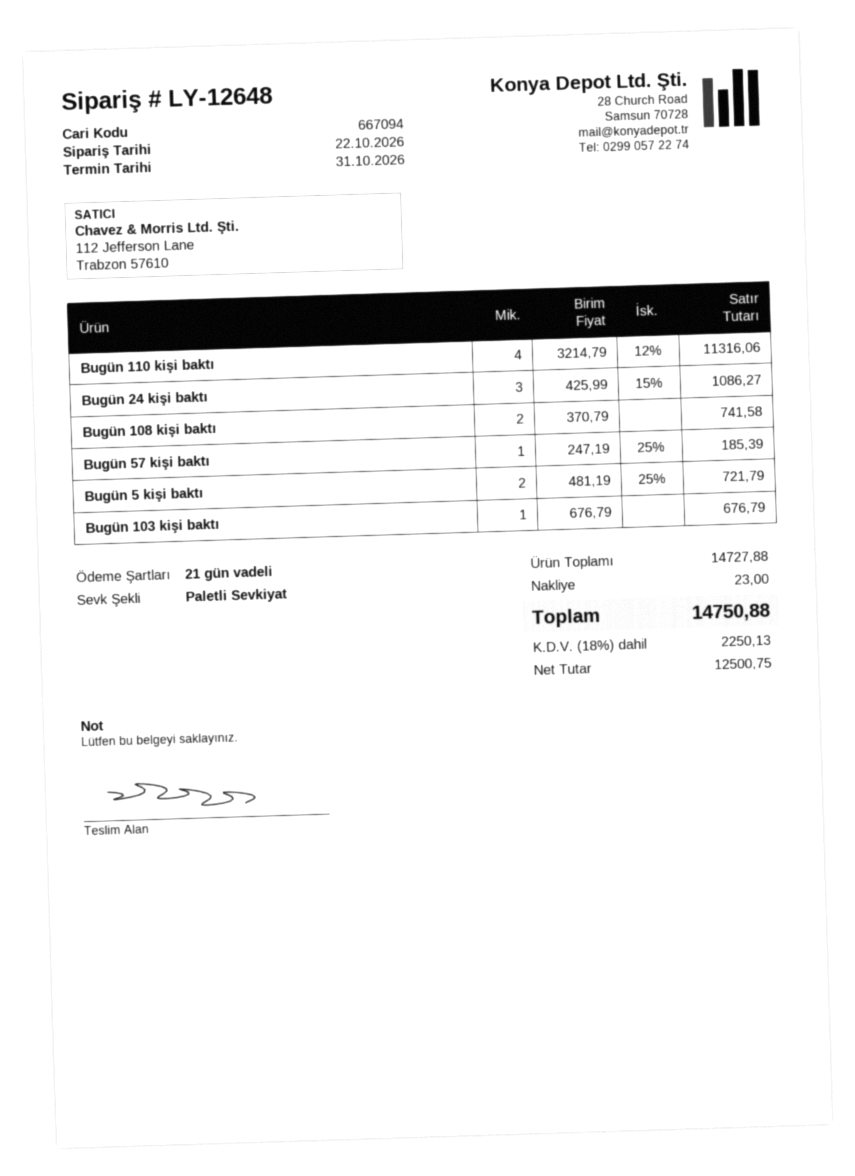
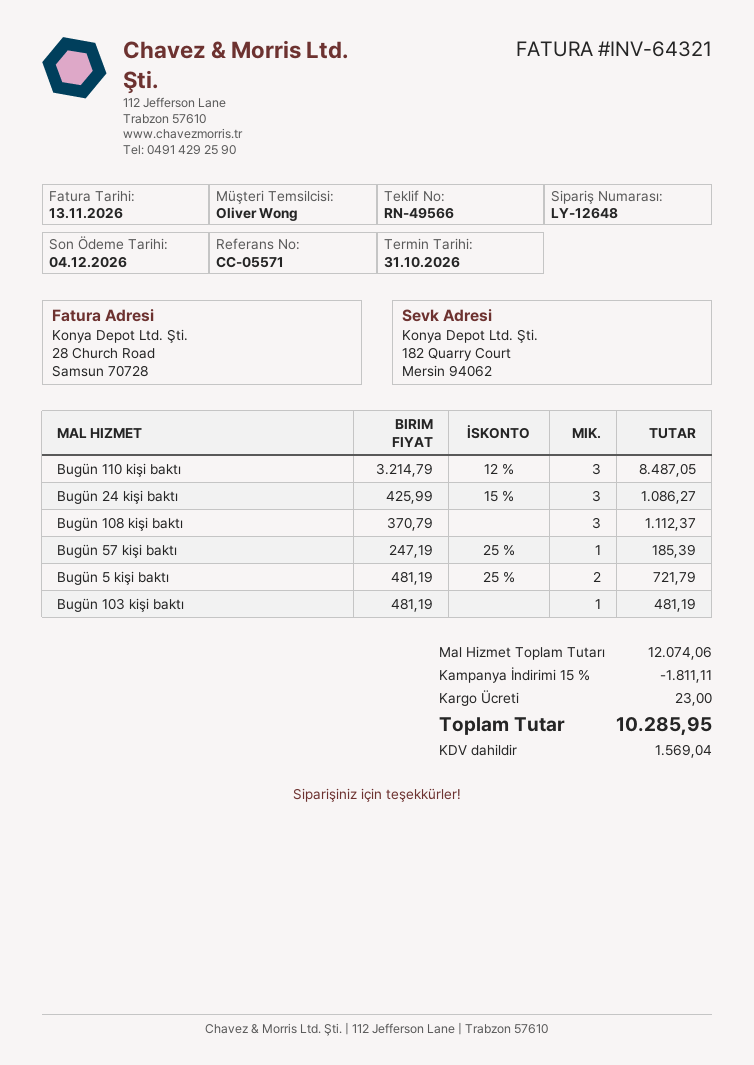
Bugün 110 kişi baktı: 4 x 3214.79 - 12% = 11316.06 -> 3 x 3214.79 - 12% = 8487.05
Bugün 108 kişi baktı: 2 x 370.79 = 741.58 -> 3 x 370.79 = 1112.37
Bugün 103 kişi baktı: 1 x 676.79 = 676.79 -> 1 x 481.19 = 481.19
subtotal: 14727.88 -> 12074.06
discount: none -> 15% = 1811.11
tax: 2250.13 -> 1569.04
total: 14750.88 -> 10285.95

